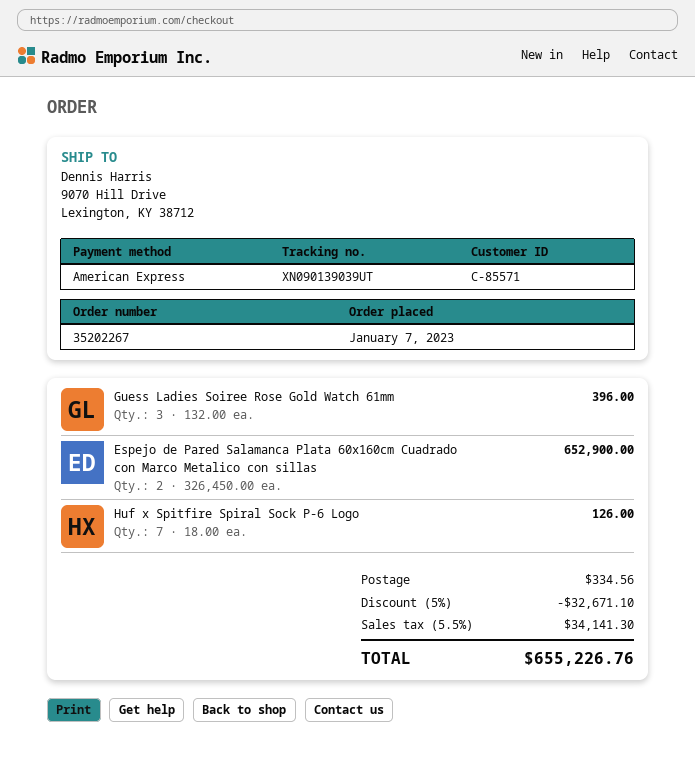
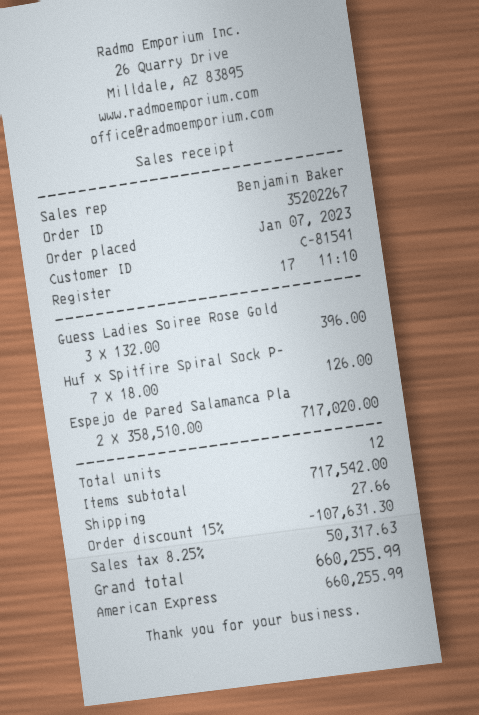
customer number: C-85571 -> C-81541
Espejo de Pared Salamanca Plata 60x160cm Cuadrado con Marco Metalico con sillas: 2 x 326450.00 = 652900.00 -> 2 x 358510.00 = 717020.00
discount: 5% = 32671.10 -> 15% = 107631.30
shipping: 334.56 -> 27.66
tax: 5.5% = 34141.30 -> 8.25% = 50317.63
total: 655226.76 -> 660255.99

